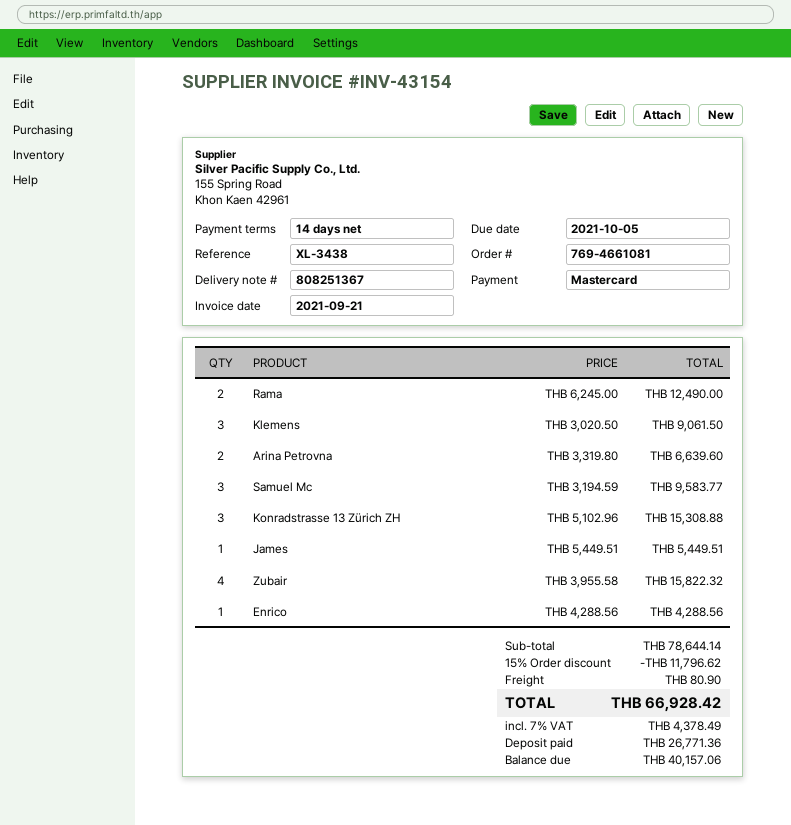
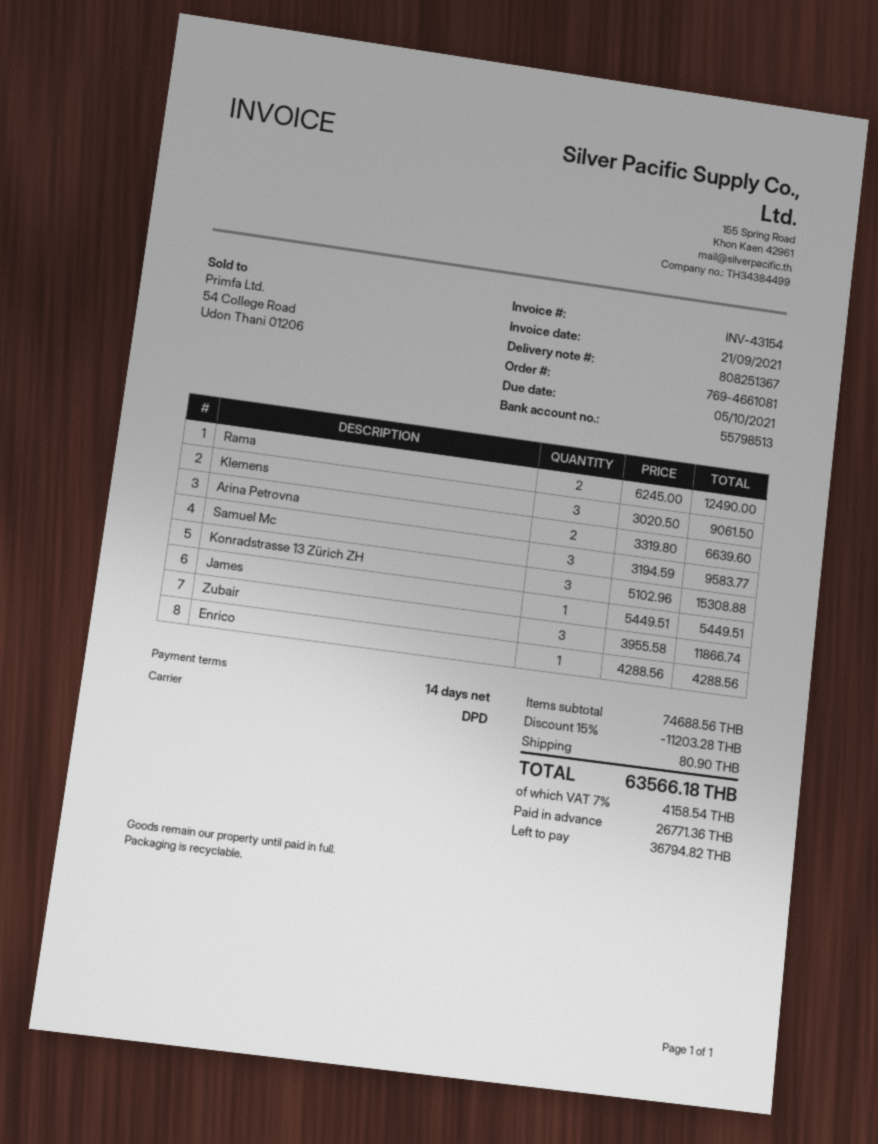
Zubair: 4 x 3955.58 = 15822.32 -> 3 x 3955.58 = 11866.74
subtotal: 78644.14 -> 74688.56
discount: 15% = 11796.62 -> 15% = 11203.28
tax: 7% = 4378.49 -> 7% = 4158.54
total: 66928.42 -> 63566.18
balance: 40157.06 -> 36794.82

